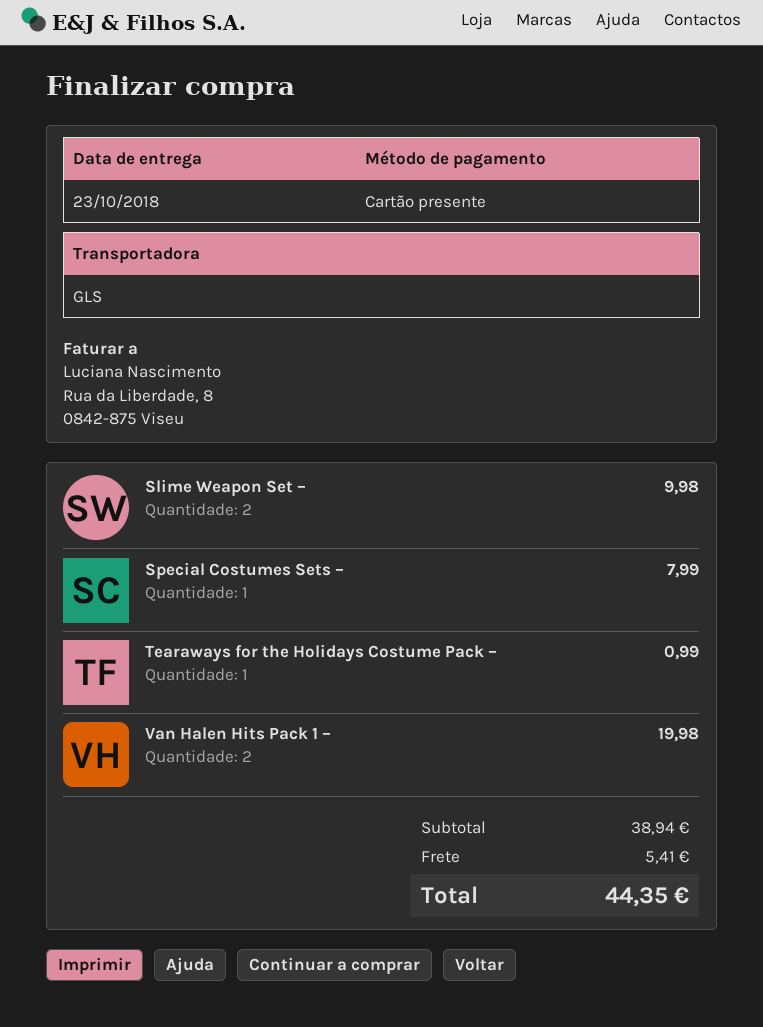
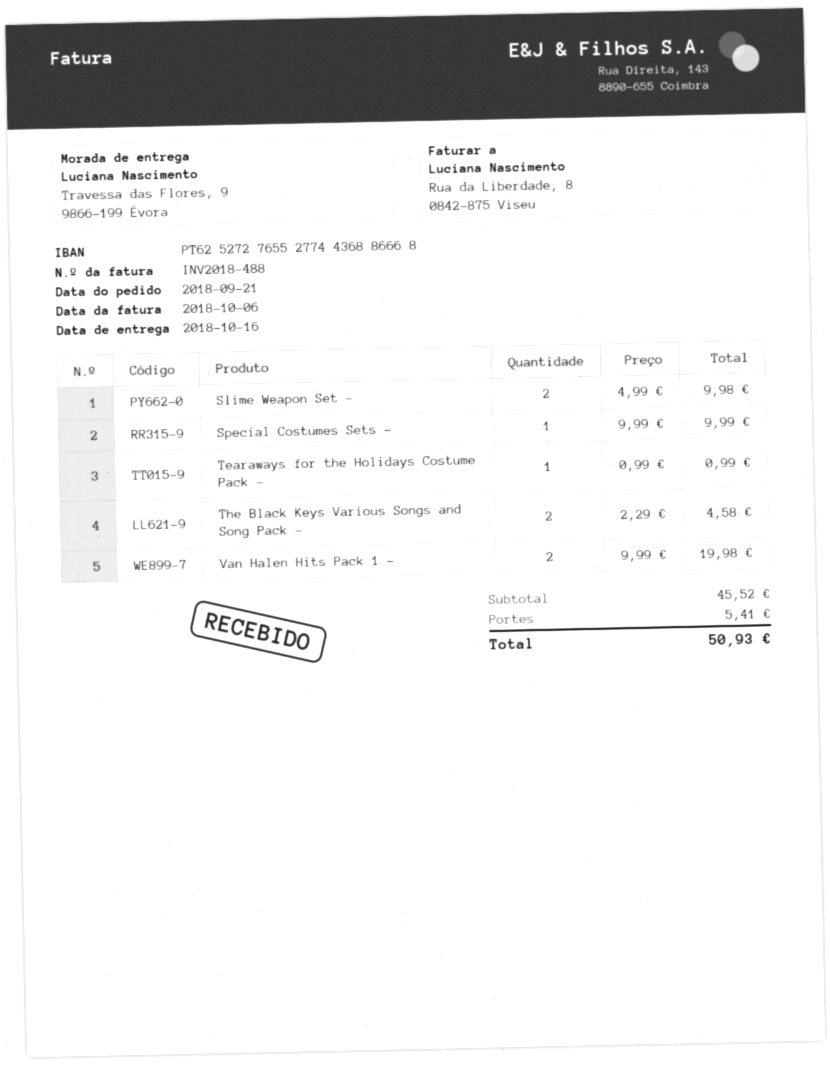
delivery date: 2018-10-23 -> 2018-10-16
Special Costumes Sets –: 1 for 7.99 -> 1 for 9.99
The Black Keys Various Songs and Song Pack –: none -> 2 for 4.58
subtotal: 38.94 -> 45.52
total: 44.35 -> 50.93

